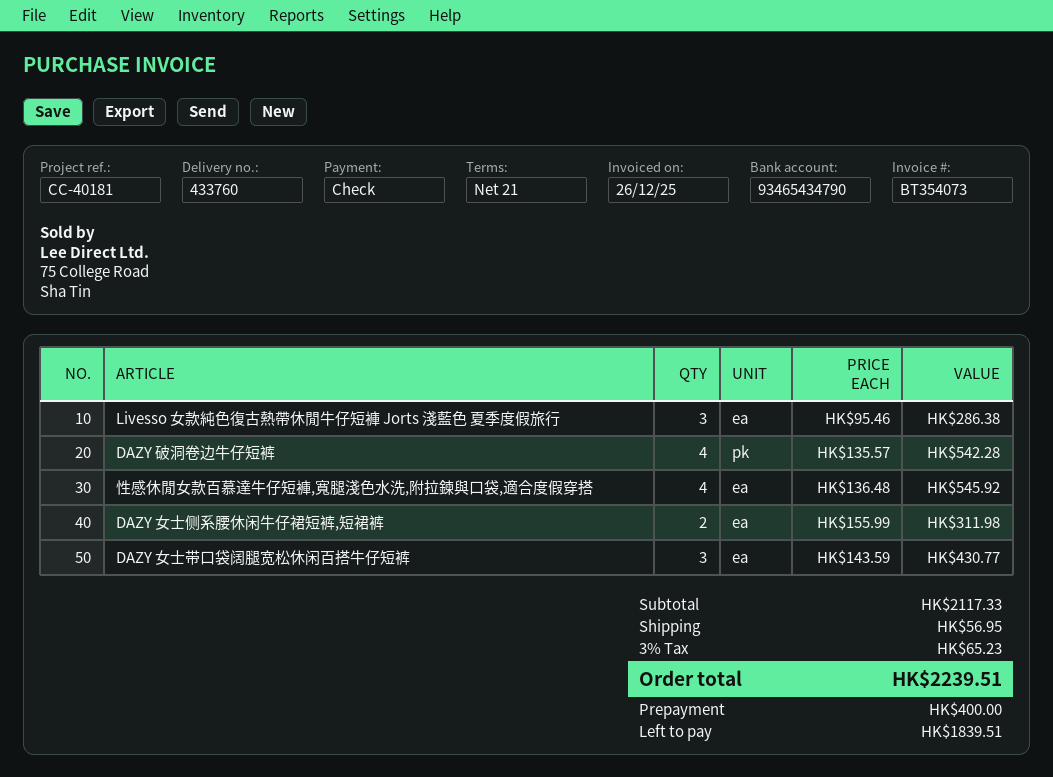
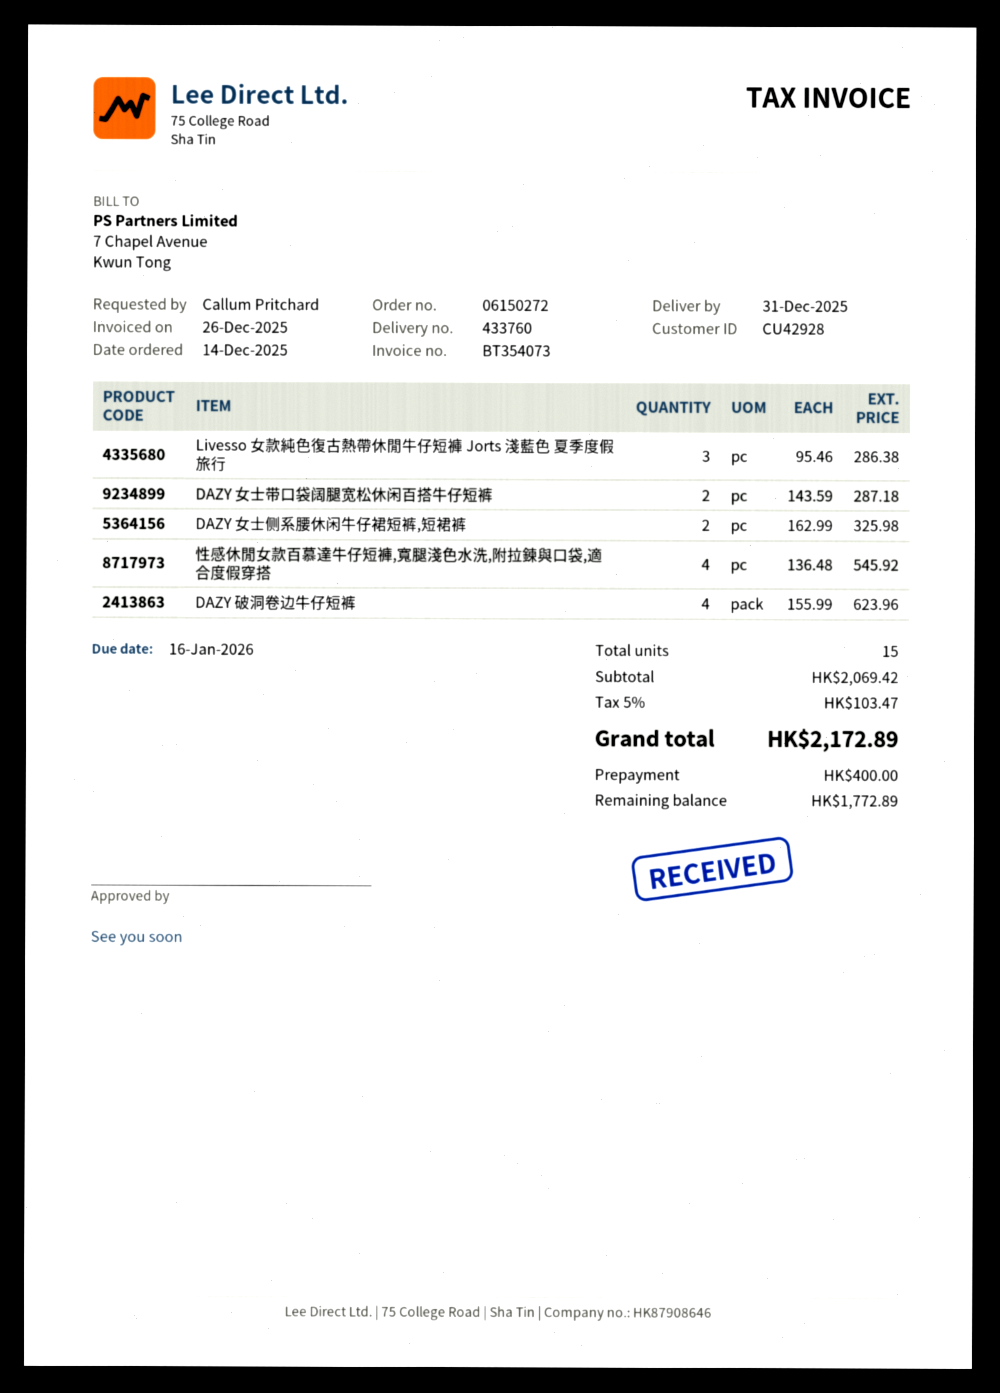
DAZY 破洞卷边牛仔短裤: 4 x 135.57 = 542.28 -> 4 x 155.99 = 623.96
DAZY 女士侧系腰休闲牛仔裙短裤,短裙裤: 2 x 155.99 = 311.98 -> 2 x 162.99 = 325.98
DAZY 女士带口袋阔腿宽松休闲百搭牛仔短裤: 3 x 143.59 = 430.77 -> 2 x 143.59 = 287.18
subtotal: 2117.33 -> 2069.42
shipping: 56.95 -> none
tax: 3% = 65.23 -> 5% = 103.47
total: 2239.51 -> 2172.89
balance: 1839.51 -> 1772.89

